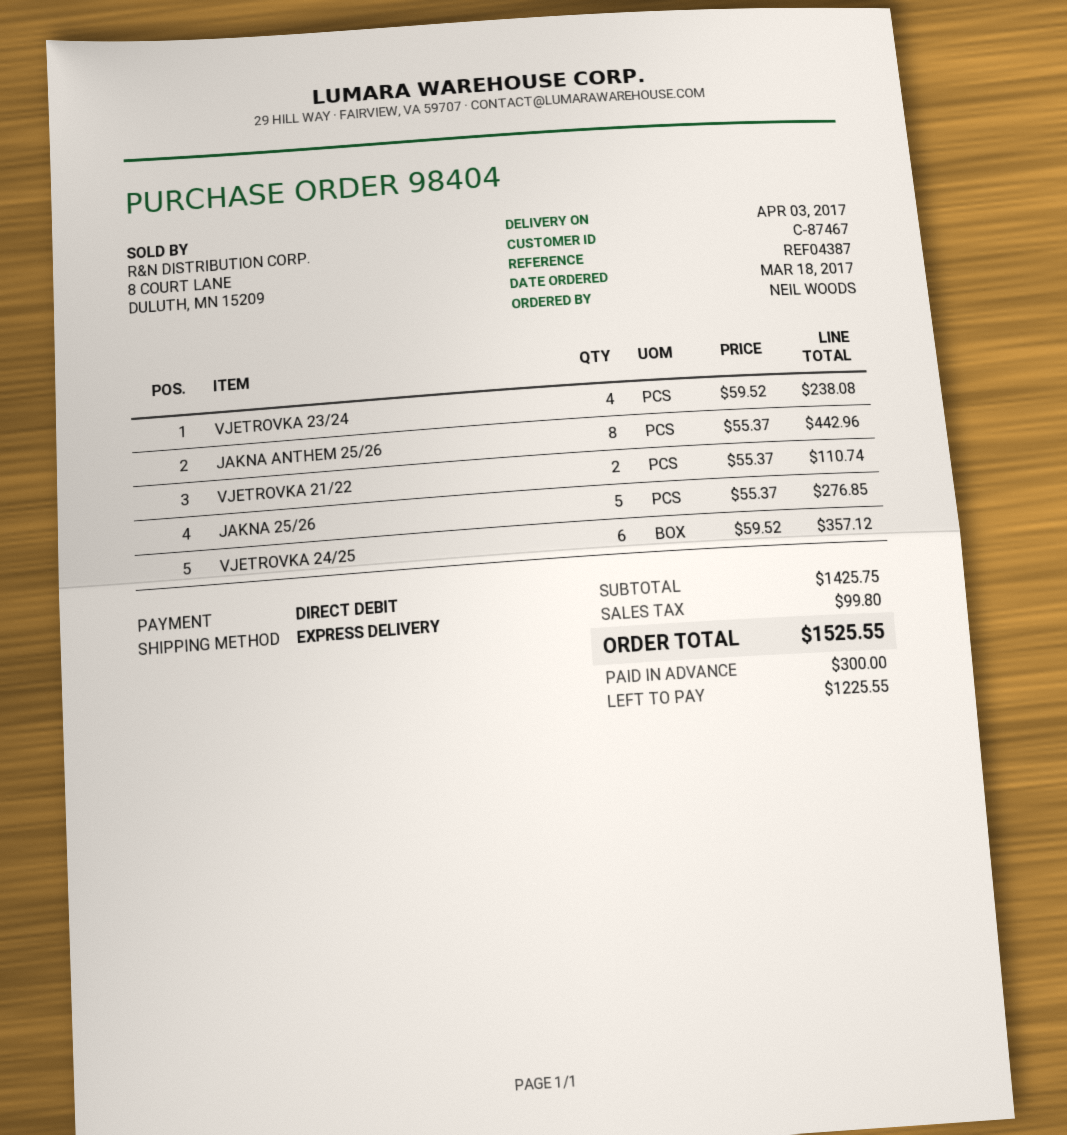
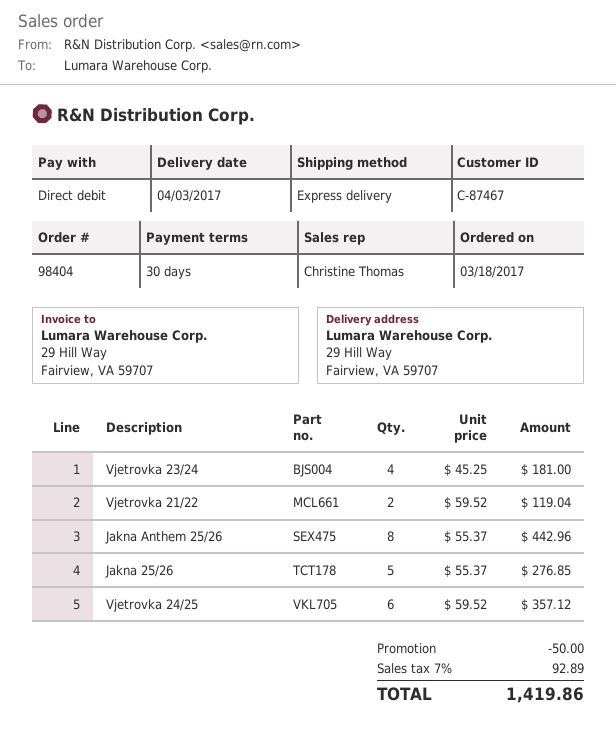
VJETROVKA 23/24: 4 x 59.52 = 238.08 -> 4 x 45.25 = 181.00
VJETROVKA 21/22: 2 x 55.37 = 110.74 -> 2 x 59.52 = 119.04
discount: none -> 50.00
tax: 99.80 -> 92.89
total: 1525.55 -> 1419.86

